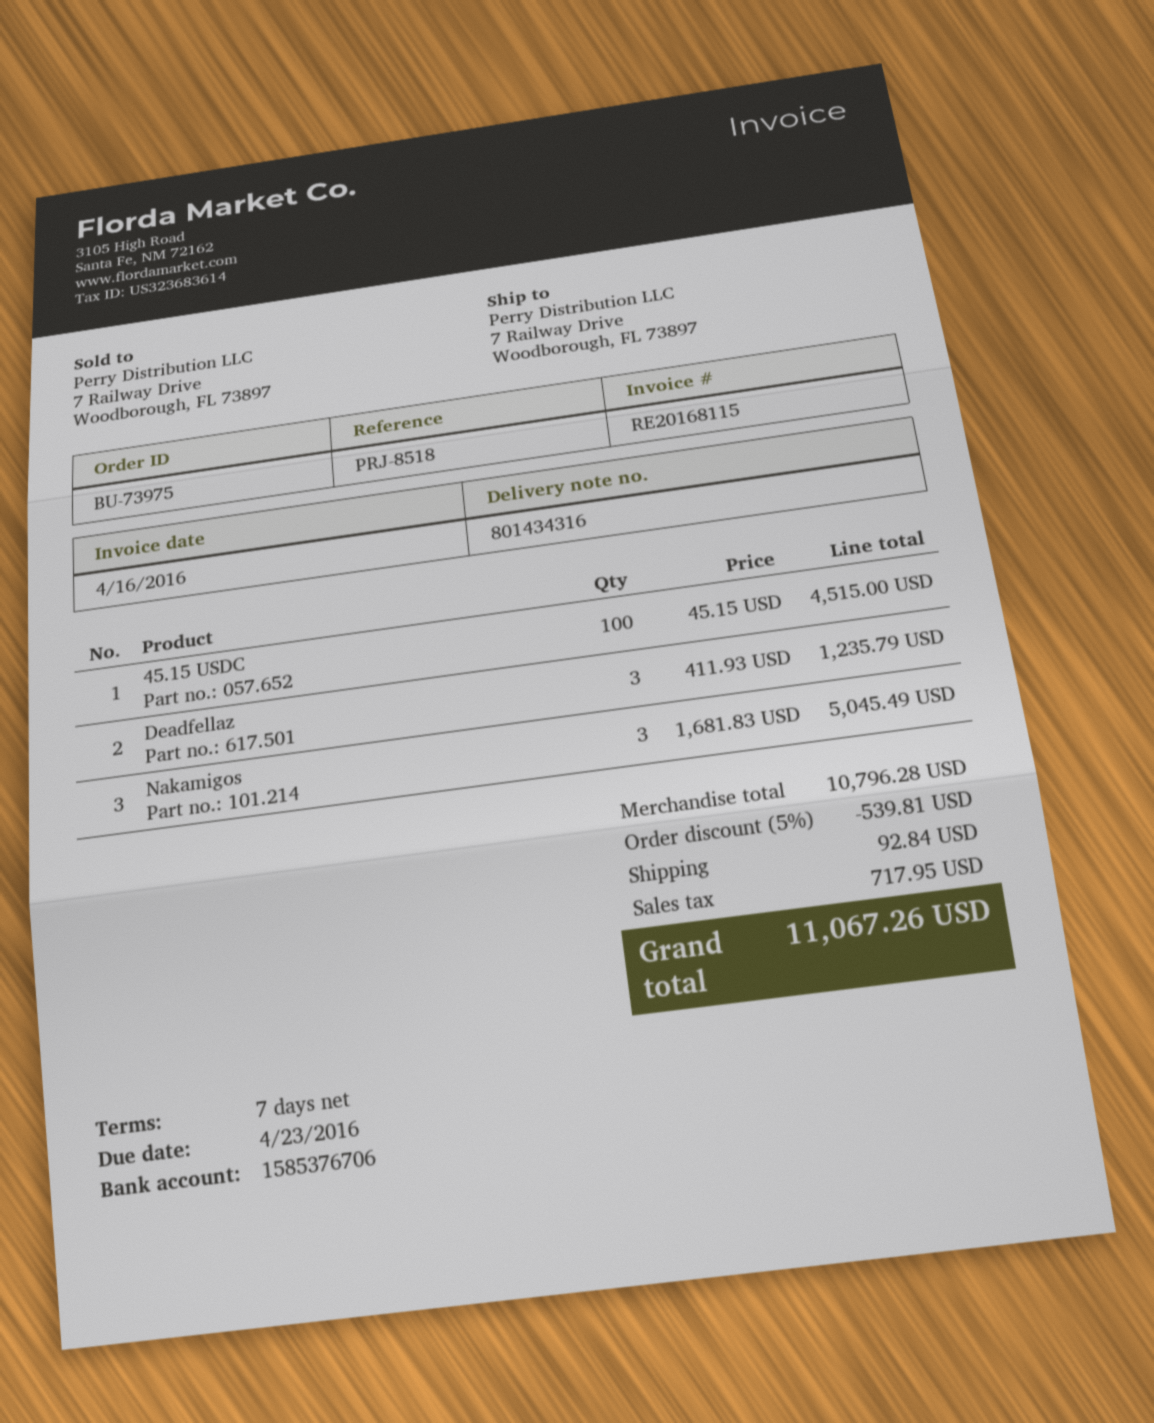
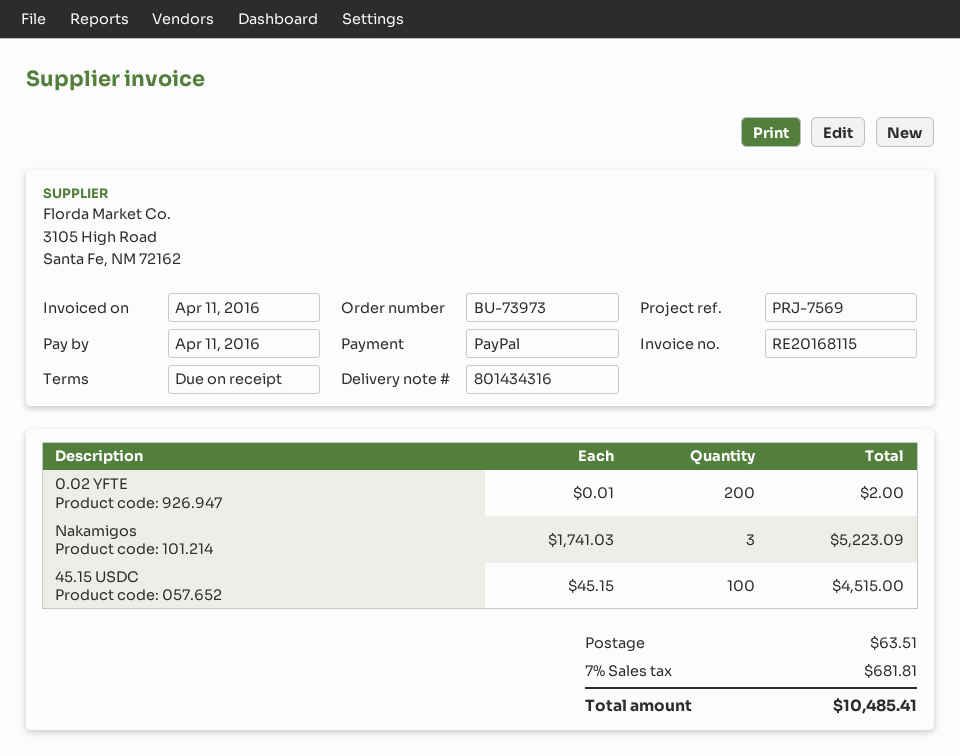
order number: BU-73975 -> BU-73973
invoice date: 2016-04-16 -> 2016-04-11
payment terms: 7 days -> on receipt
due date: 2016-04-23 -> 2016-04-11
reference: PRJ-8518 -> PRJ-7569
Deadfellaz: 3 x 411.93 = 1235.79 -> none
Nakamigos: 3 x 1681.83 = 5045.49 -> 3 x 1741.03 = 5223.09
0.02 YFTE: none -> 200 x 0.01 = 2.00
discount: 5% = 539.81 -> none
shipping: 92.84 -> 63.51
tax: 717.95 -> 681.81
total: 11067.26 -> 10485.41

